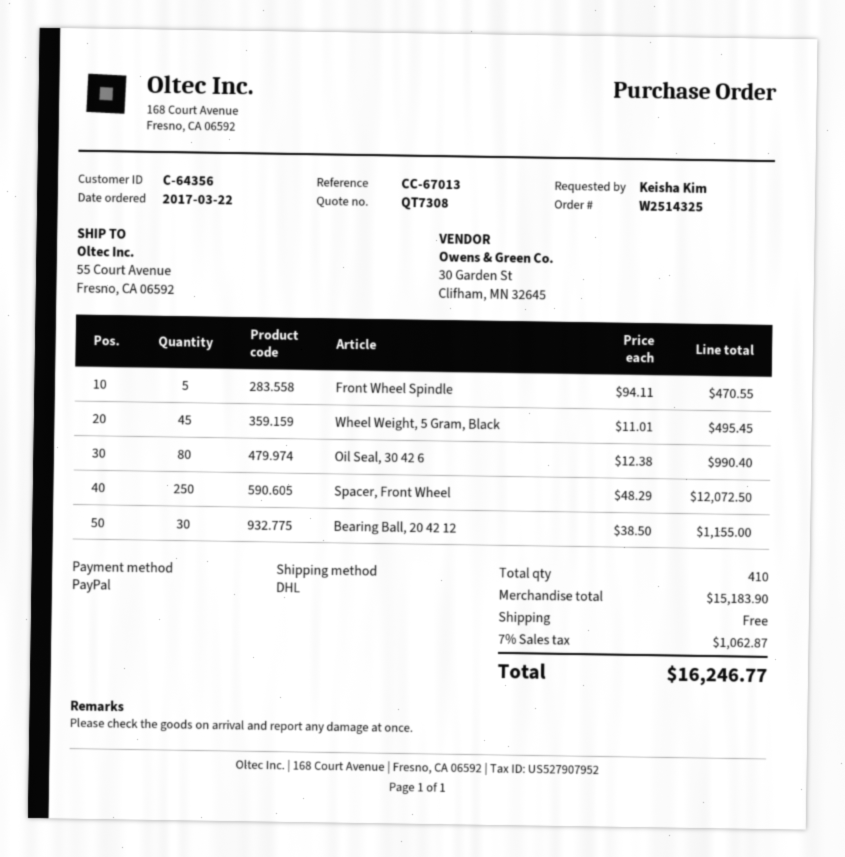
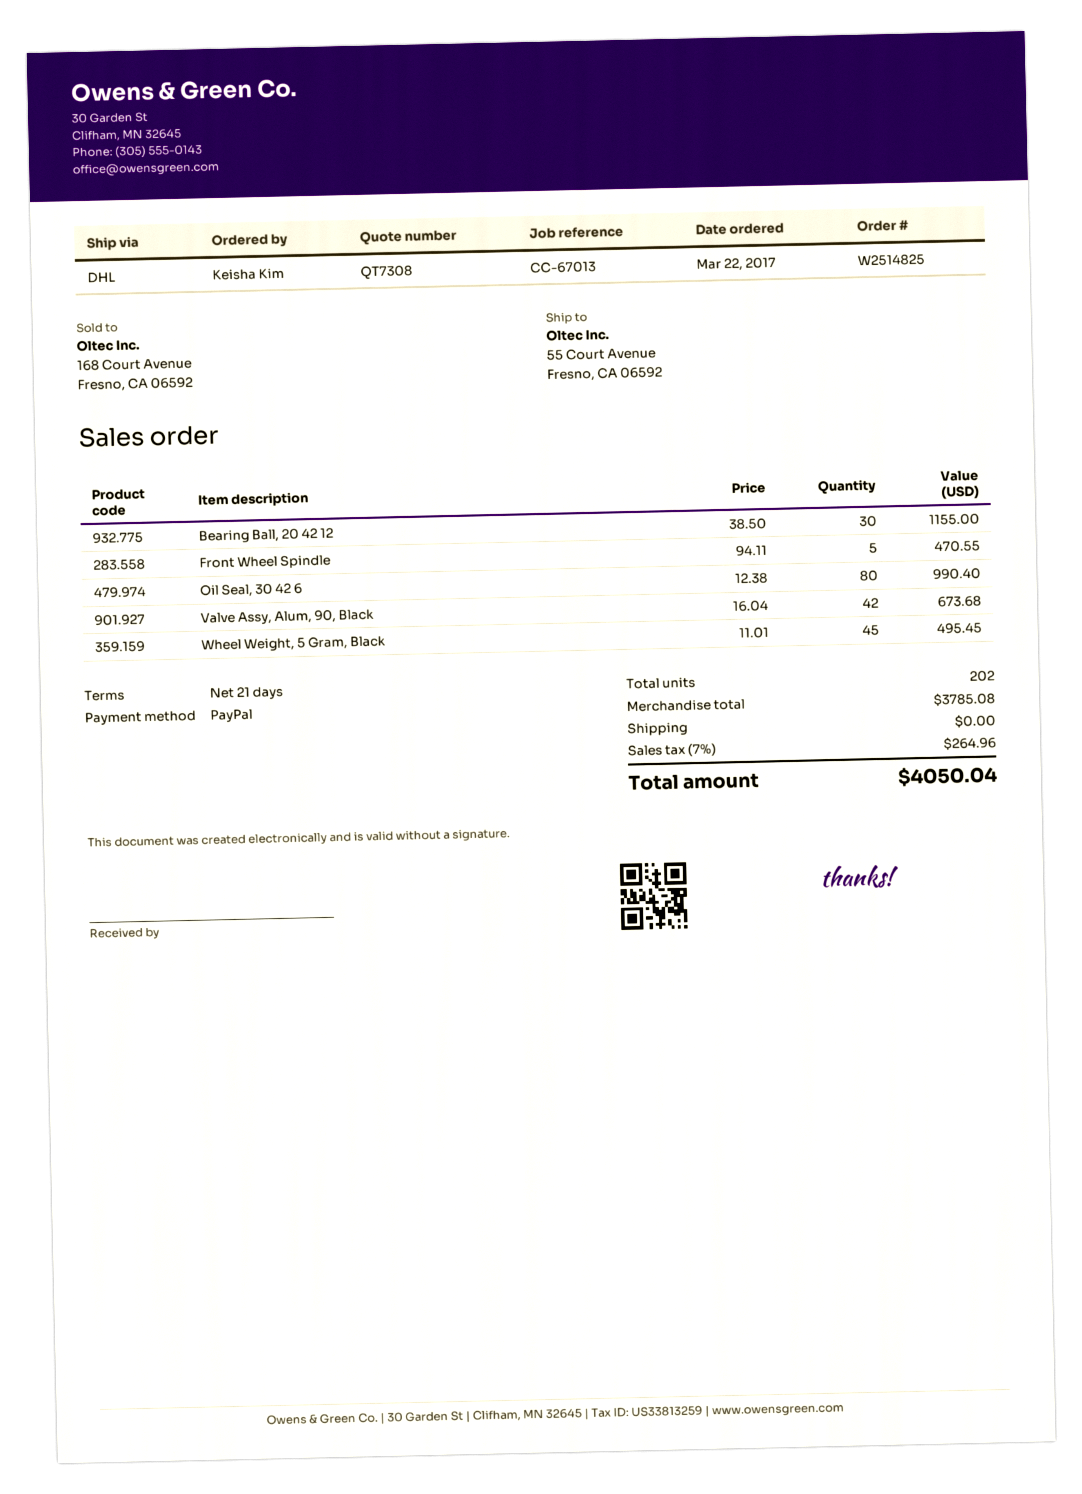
order number: W2514325 -> W2514825
Spacer, Front Wheel: 250 x 48.29 = 12072.50 -> none
Valve Assy, Alum, 90, Black: none -> 42 x 16.04 = 673.68
total quantity: 410 -> 202
subtotal: 15183.90 -> 3785.08
tax: 7% = 1062.87 -> 7% = 264.96
total: 16246.77 -> 4050.04

